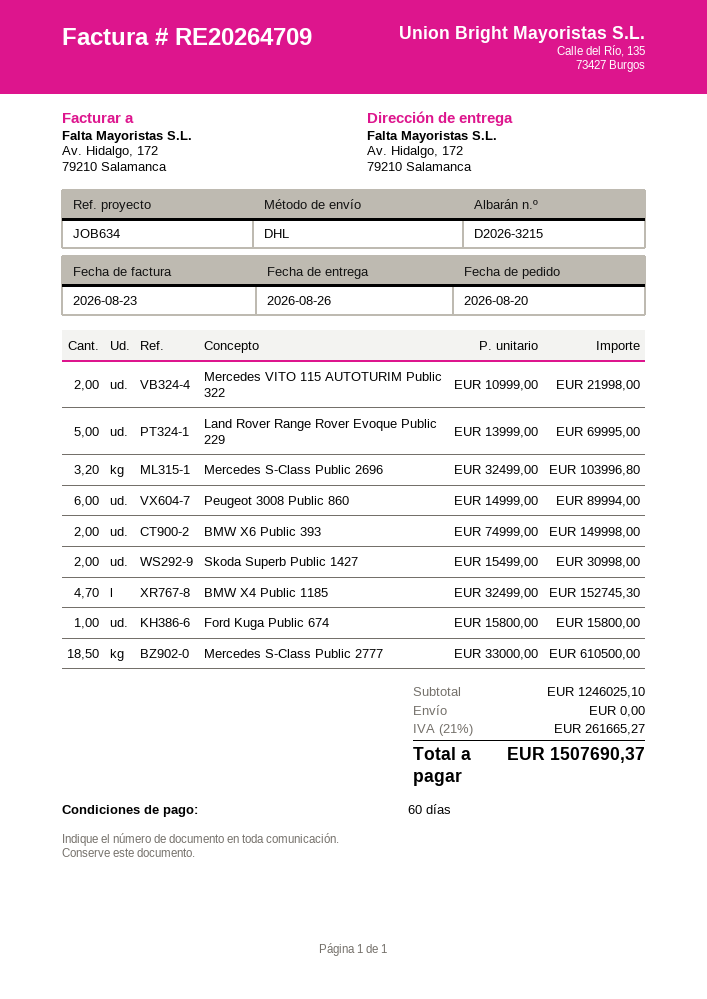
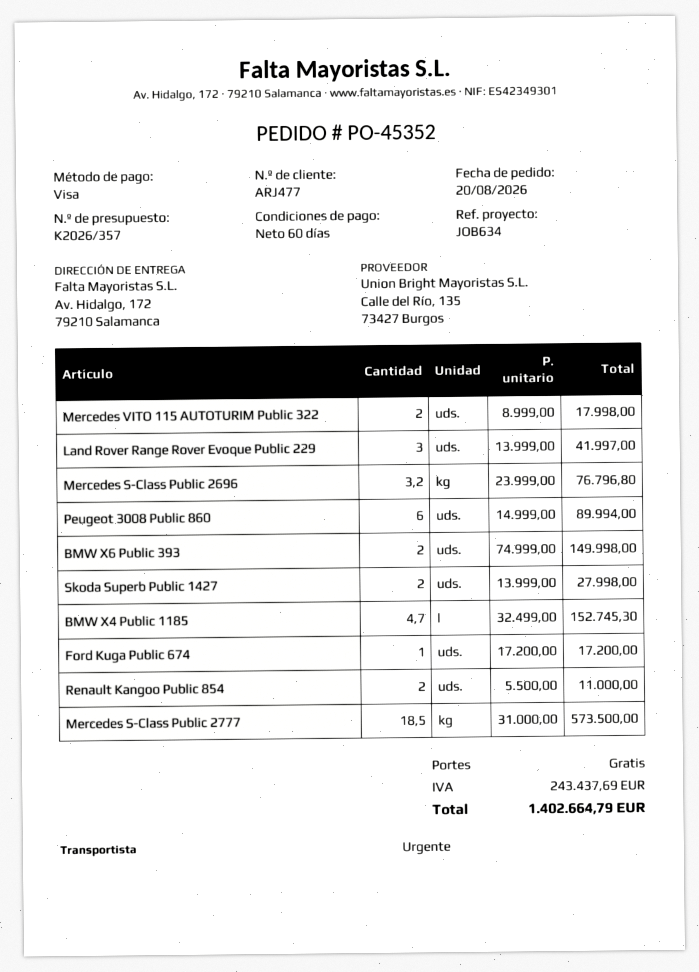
shipping method: DHL -> express
Mercedes VITO 115 AUTOTURIM Public 322: 2 x 10999.00 = 21998.00 -> 2 x 8999.00 = 17998.00
Land Rover Range Rover Evoque Public 229: 5 x 13999.00 = 69995.00 -> 3 x 13999.00 = 41997.00
Mercedes S-Class Public 2696: 3.2 x 32499.00 = 103996.80 -> 3.2 x 23999.00 = 76796.80
Skoda Superb Public 1427: 2 x 15499.00 = 30998.00 -> 2 x 13999.00 = 27998.00
Ford Kuga Public 674: 1 x 15800.00 = 15800.00 -> 1 x 17200.00 = 17200.00
Mercedes S-Class Public 2777: 18.5 x 33000.00 = 610500.00 -> 18.5 x 31000.00 = 573500.00
Renault Kangoo Public 854: none -> 2 x 5500.00 = 11000.00
tax: 261665.27 -> 243437.69
total: 1507690.37 -> 1402664.79

